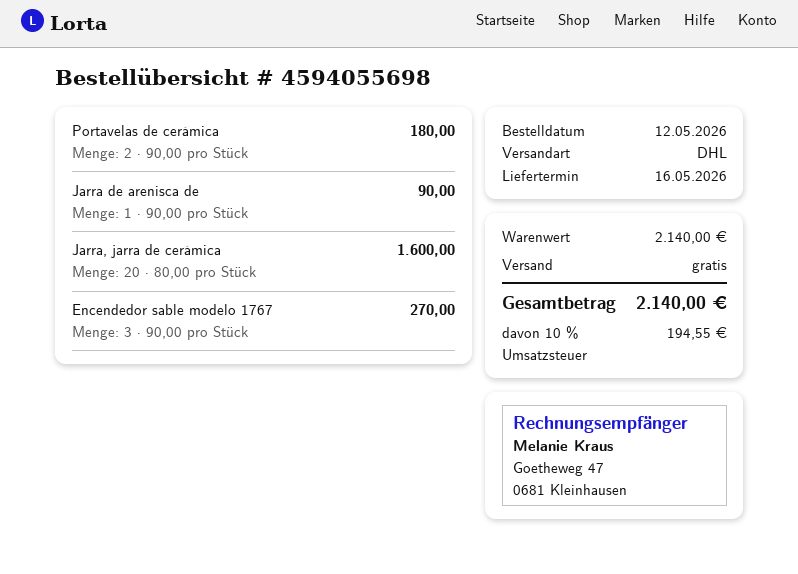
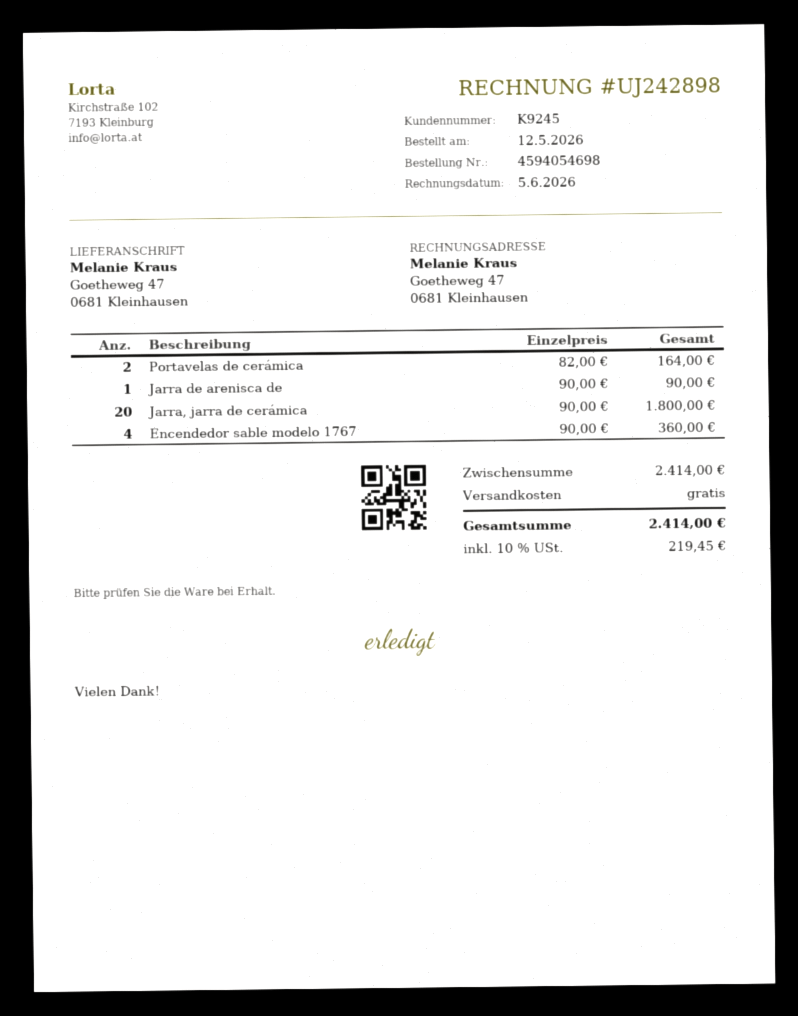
order number: 4594055698 -> 4594054698
Portavelas de cerámica: 2 x 90.00 = 180.00 -> 2 x 82.00 = 164.00
Jarra, jarra de cerámica: 20 x 80.00 = 1600.00 -> 20 x 90.00 = 1800.00
Encendedor sable modelo 1767: 3 x 90.00 = 270.00 -> 4 x 90.00 = 360.00
subtotal: 2140.00 -> 2414.00
tax: 10% = 194.55 -> 10% = 219.45
total: 2140.00 -> 2414.00

